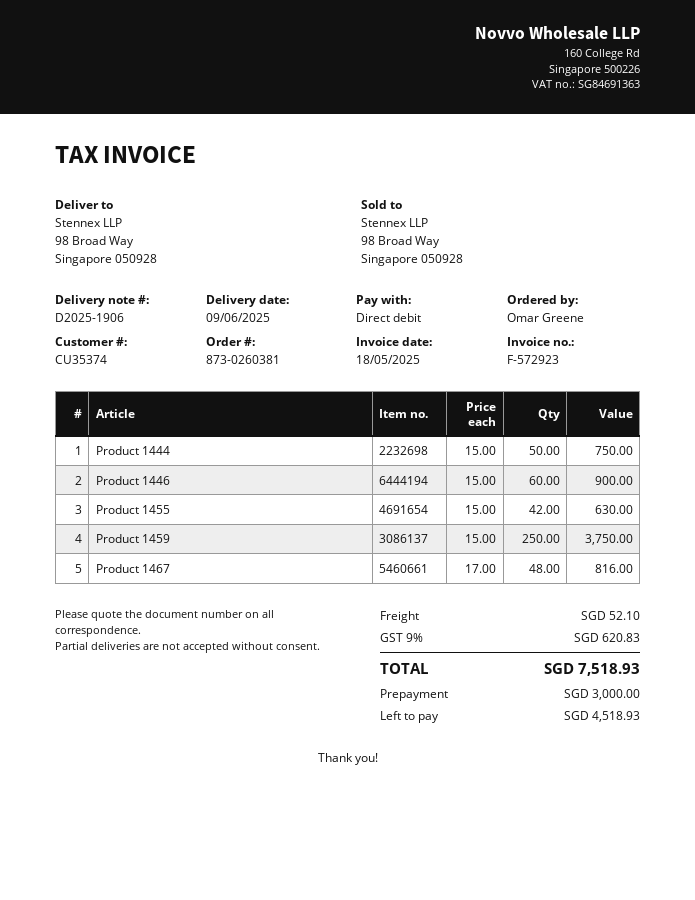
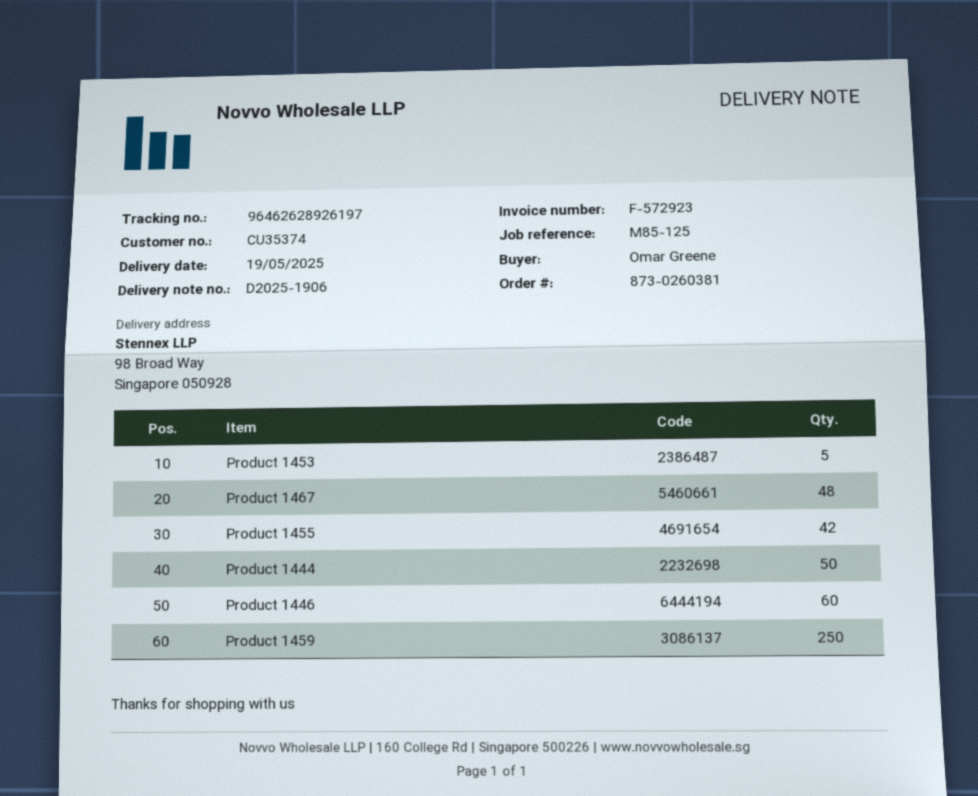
delivery date: 2025-06-09 -> 2025-05-19
Product 1453: none -> 5

